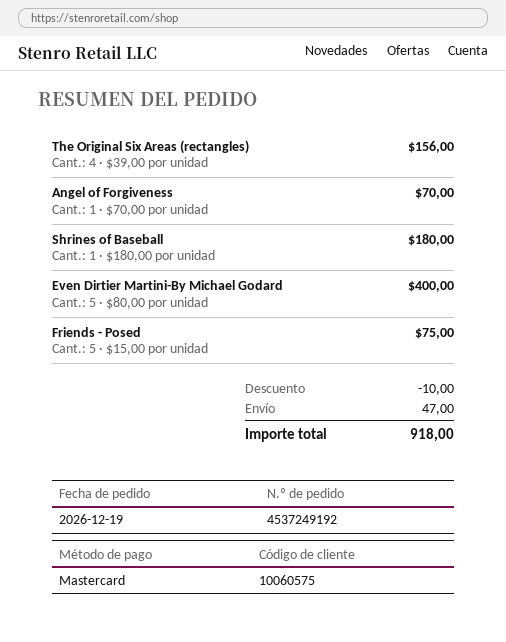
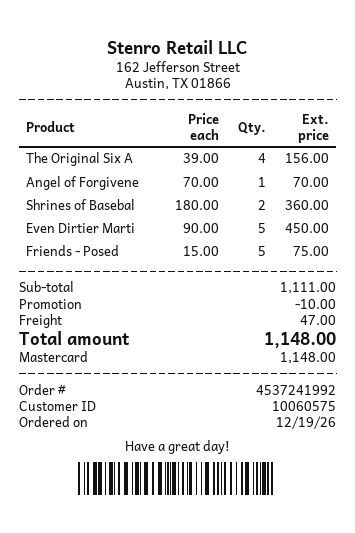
order number: 4537249192 -> 4537241992
Shrines of Baseball: 1 x 180.00 = 180.00 -> 2 x 180.00 = 360.00
Even Dirtier Martini-By Michael Godard: 5 x 80.00 = 400.00 -> 5 x 90.00 = 450.00
total: 918.00 -> 1148.00

